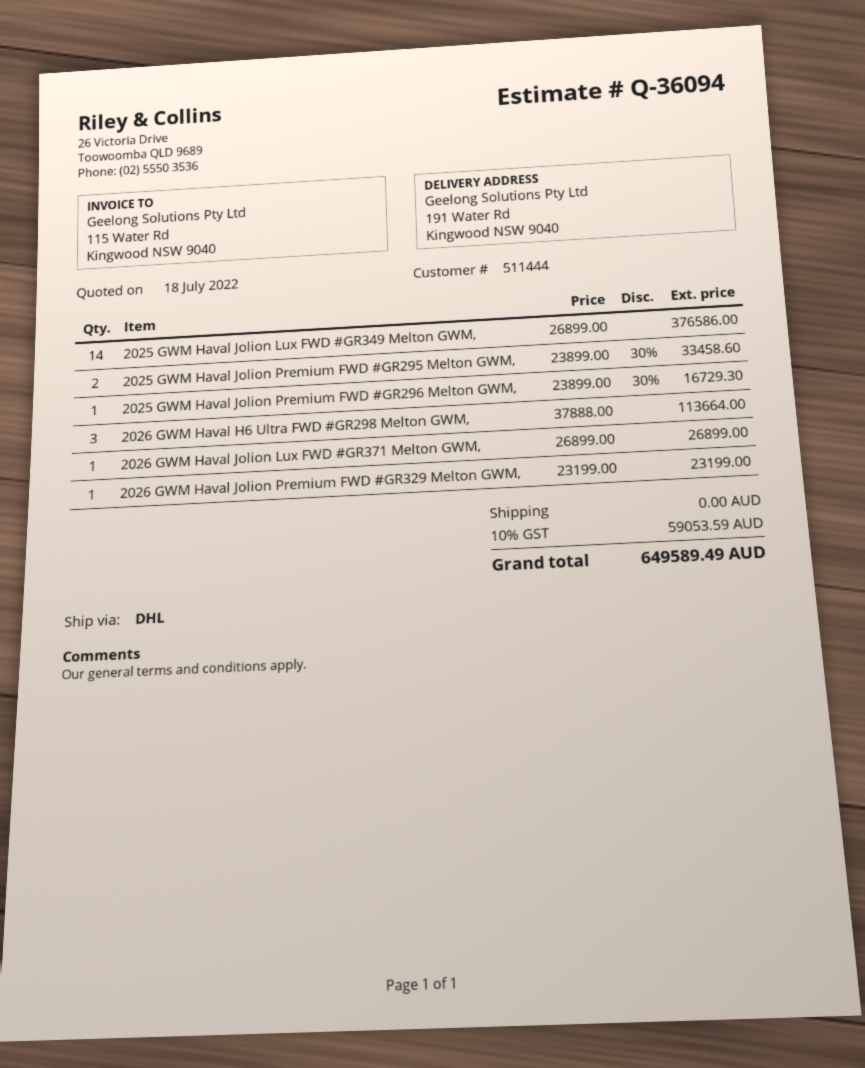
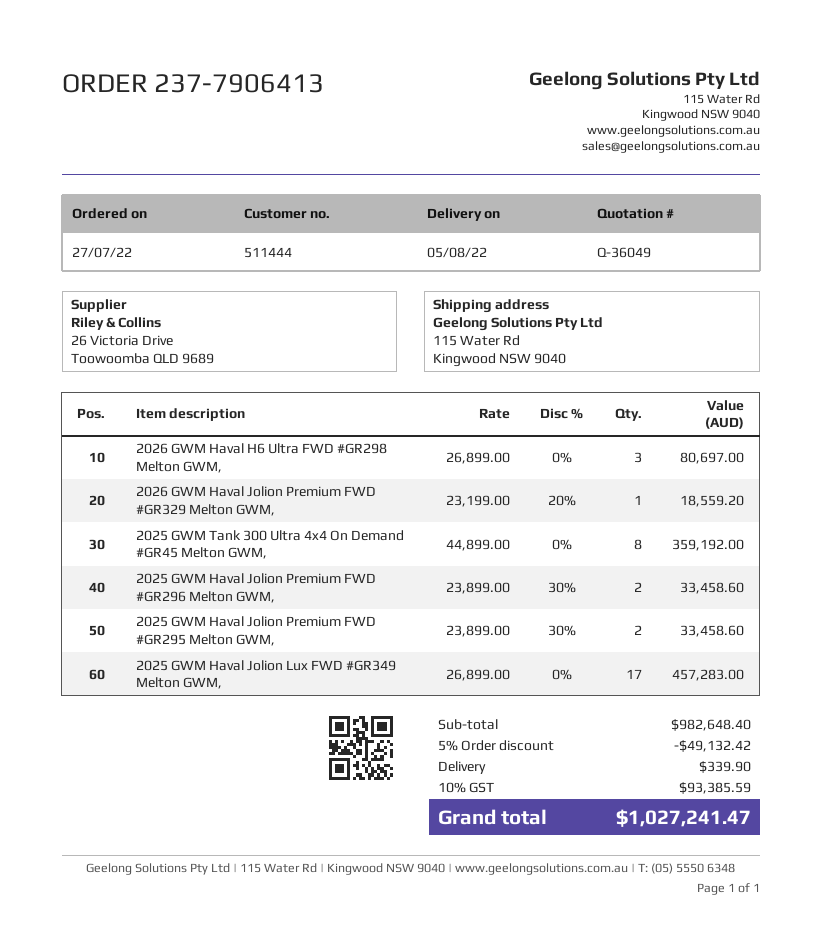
quote number: Q-36094 -> Q-36049
ship to: 191 Water Rd, Kingwood NSW 9040 -> 115 Water Rd, Kingwood NSW 9040
2025 GWM Haval Jolion Lux FWD #GR349 Melton GWM,: 14 x 26899.00 = 376586.00 -> 17 x 26899.00 = 457283.00
2025 GWM Haval Jolion Premium FWD #GR296 Melton GWM,: 1 x 23899.00 - 30% = 16729.30 -> 2 x 23899.00 - 30% = 33458.60
2026 GWM Haval H6 Ultra FWD #GR298 Melton GWM,: 3 x 37888.00 = 113664.00 -> 3 x 26899.00 = 80697.00
2026 GWM Haval Jolion Lux FWD #GR371 Melton GWM,: 1 x 26899.00 = 26899.00 -> none
2026 GWM Haval Jolion Premium FWD #GR329 Melton GWM,: 1 x 23199.00 = 23199.00 -> 1 x 23199.00 - 20% = 18559.20
2025 GWM Tank 300 Ultra 4x4 On Demand #GR45 Melton GWM,: none -> 8 x 44899.00 = 359192.00
discount: none -> 5% = 49132.42
shipping: 0.00 -> 339.90
tax: 10% = 59053.59 -> 10% = 93385.59
total: 649589.49 -> 1027241.47

